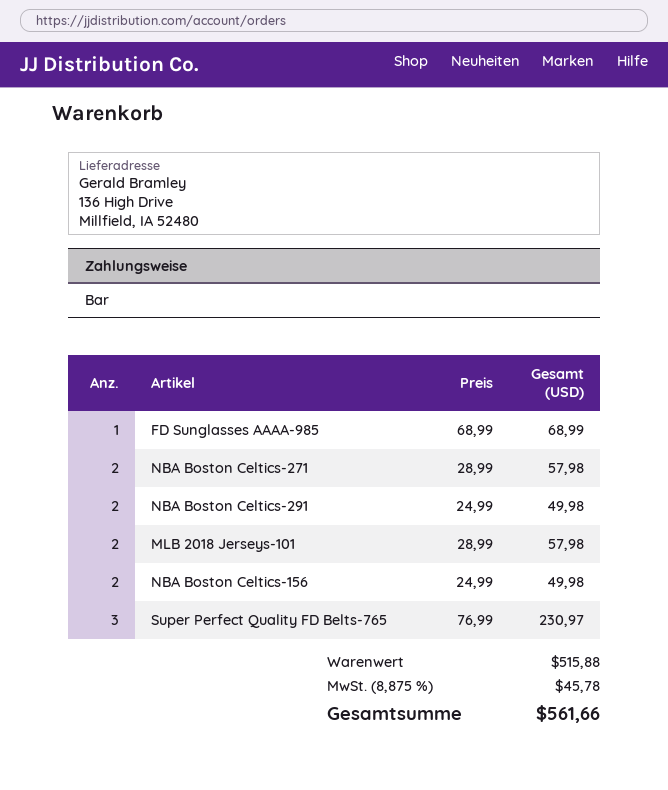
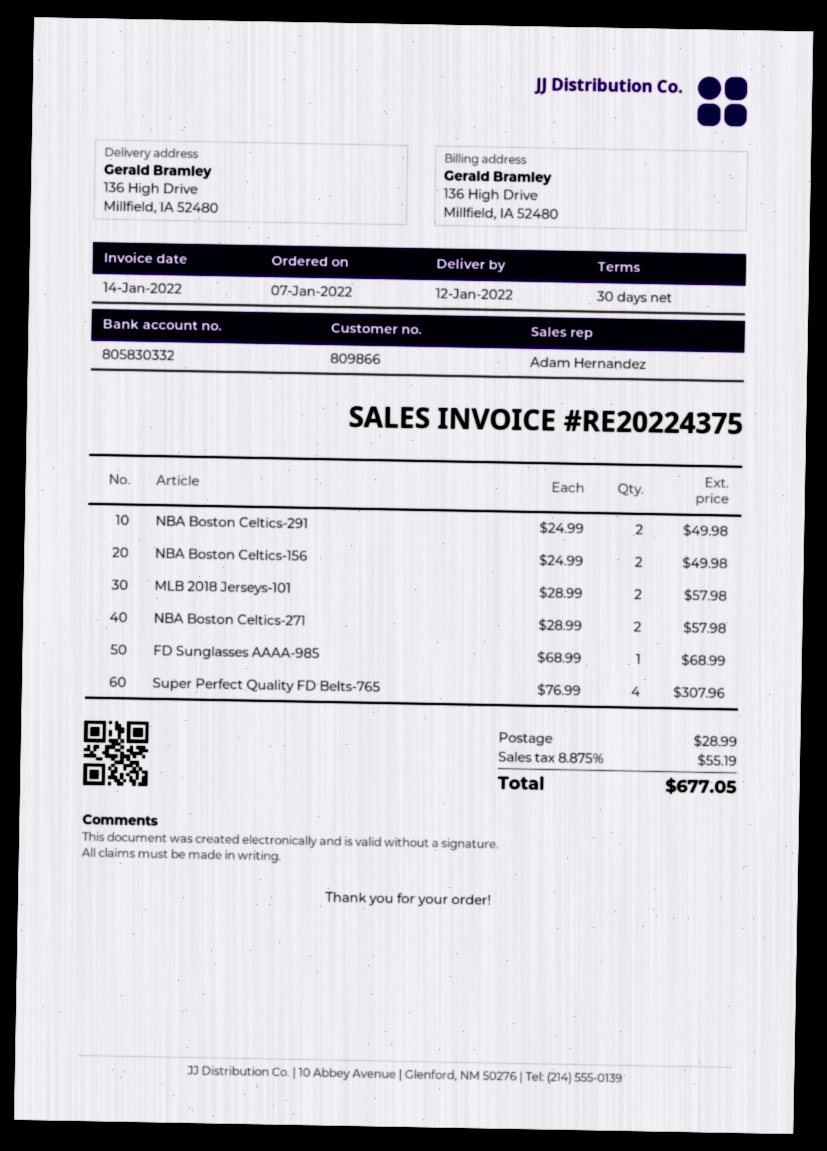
Super Perfect Quality FD Belts-765: 3 x 76.99 = 230.97 -> 4 x 76.99 = 307.96
shipping: none -> 28.99
tax: 8.875% = 45.78 -> 8.875% = 55.19
total: 561.66 -> 677.05

